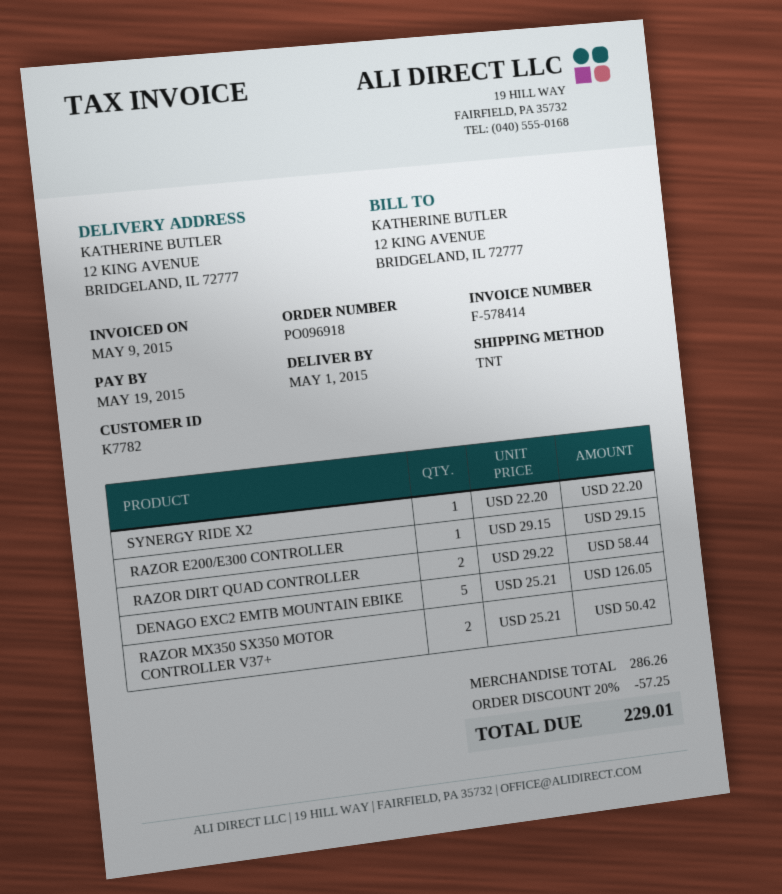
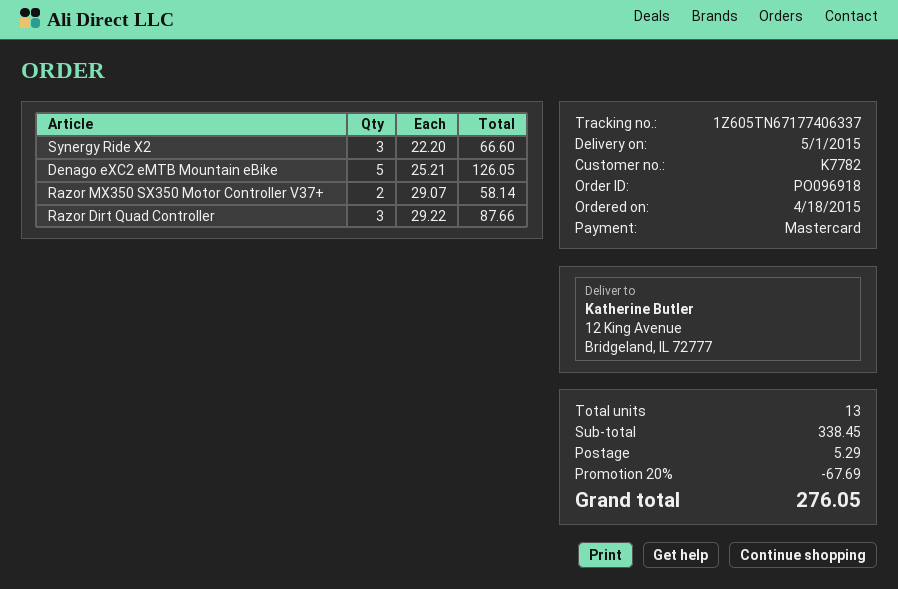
SYNERGY RIDE X2: 1 x 22.20 = 22.20 -> 3 x 22.20 = 66.60
RAZOR E200/E300 CONTROLLER: 1 x 29.15 = 29.15 -> none
RAZOR DIRT QUAD CONTROLLER: 2 x 29.22 = 58.44 -> 3 x 29.22 = 87.66
RAZOR MX350 SX350 MOTOR CONTROLLER V37+: 2 x 25.21 = 50.42 -> 2 x 29.07 = 58.14
subtotal: 286.26 -> 338.45
discount: 20% = 57.25 -> 20% = 67.69
shipping: none -> 5.29
total: 229.01 -> 276.05

